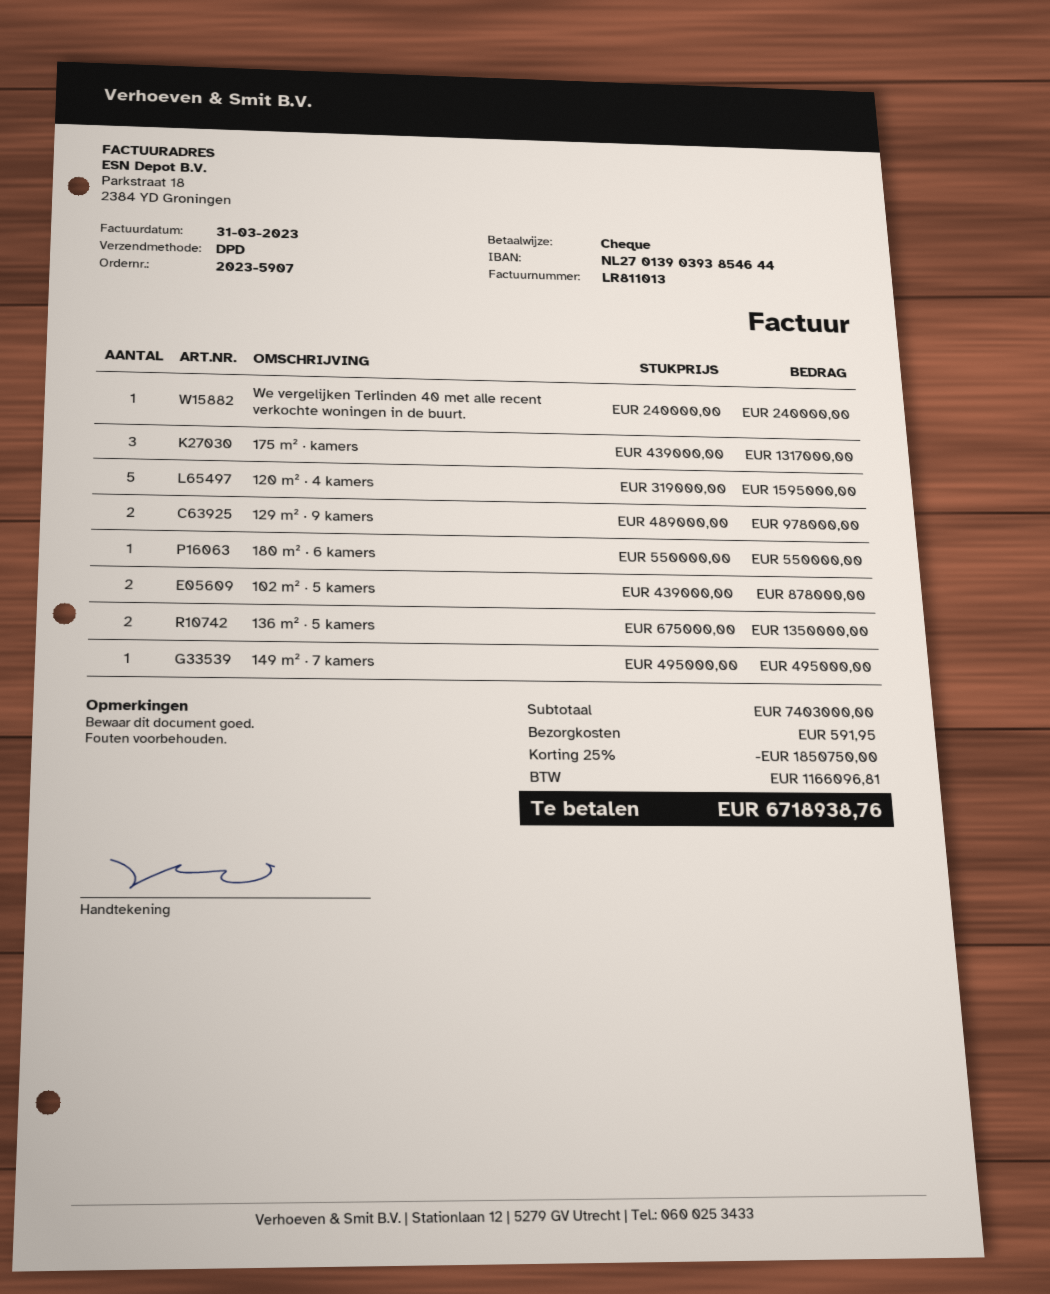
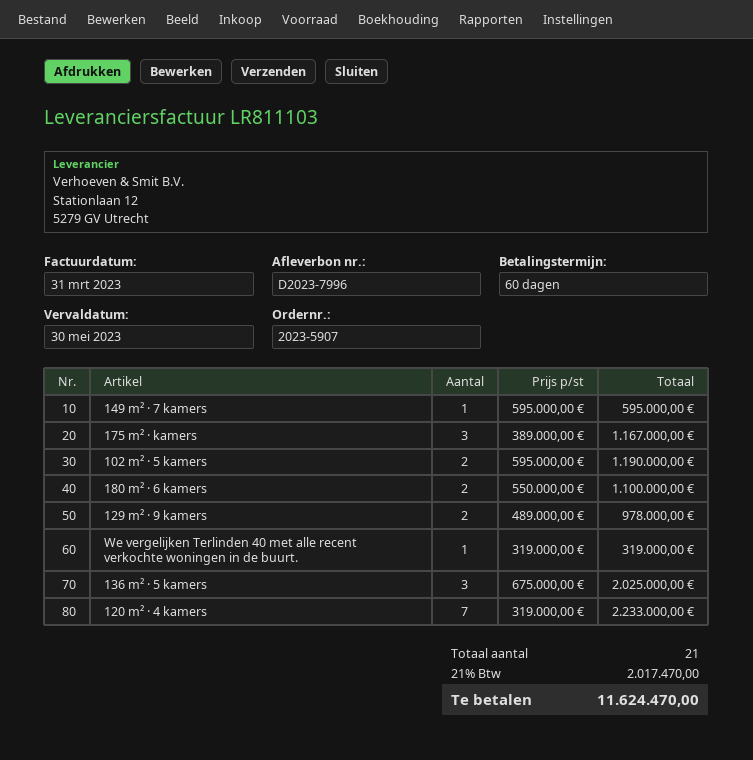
invoice number: LR811013 -> LR811103
We vergelijken Terlinden 40 met alle recent verkochte woningen in de buurt.: 1 x 240000.00 = 240000.00 -> 1 x 319000.00 = 319000.00
175 m² · kamers: 3 x 439000.00 = 1317000.00 -> 3 x 389000.00 = 1167000.00
120 m² · 4 kamers: 5 x 319000.00 = 1595000.00 -> 7 x 319000.00 = 2233000.00
180 m² · 6 kamers: 1 x 550000.00 = 550000.00 -> 2 x 550000.00 = 1100000.00
102 m² · 5 kamers: 2 x 439000.00 = 878000.00 -> 2 x 595000.00 = 1190000.00
136 m² · 5 kamers: 2 x 675000.00 = 1350000.00 -> 3 x 675000.00 = 2025000.00
149 m² · 7 kamers: 1 x 495000.00 = 495000.00 -> 1 x 595000.00 = 595000.00
discount: 25% = 1850750.00 -> none
shipping: 591.95 -> none
tax: 1166096.81 -> 2017470.00
total: 6718938.76 -> 11624470.00

